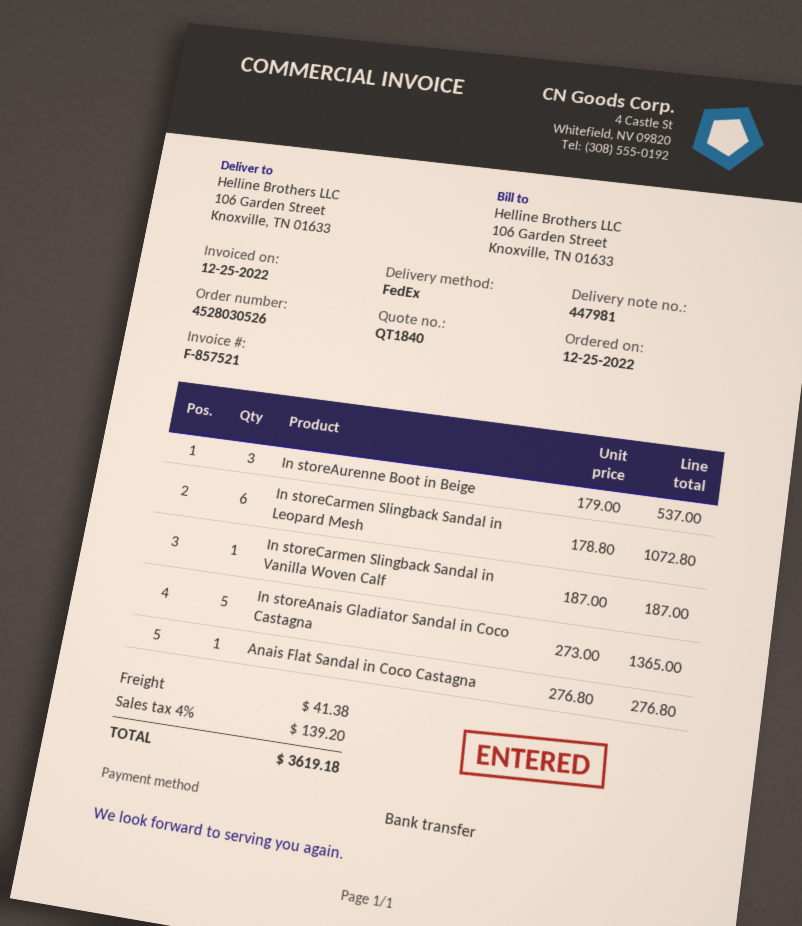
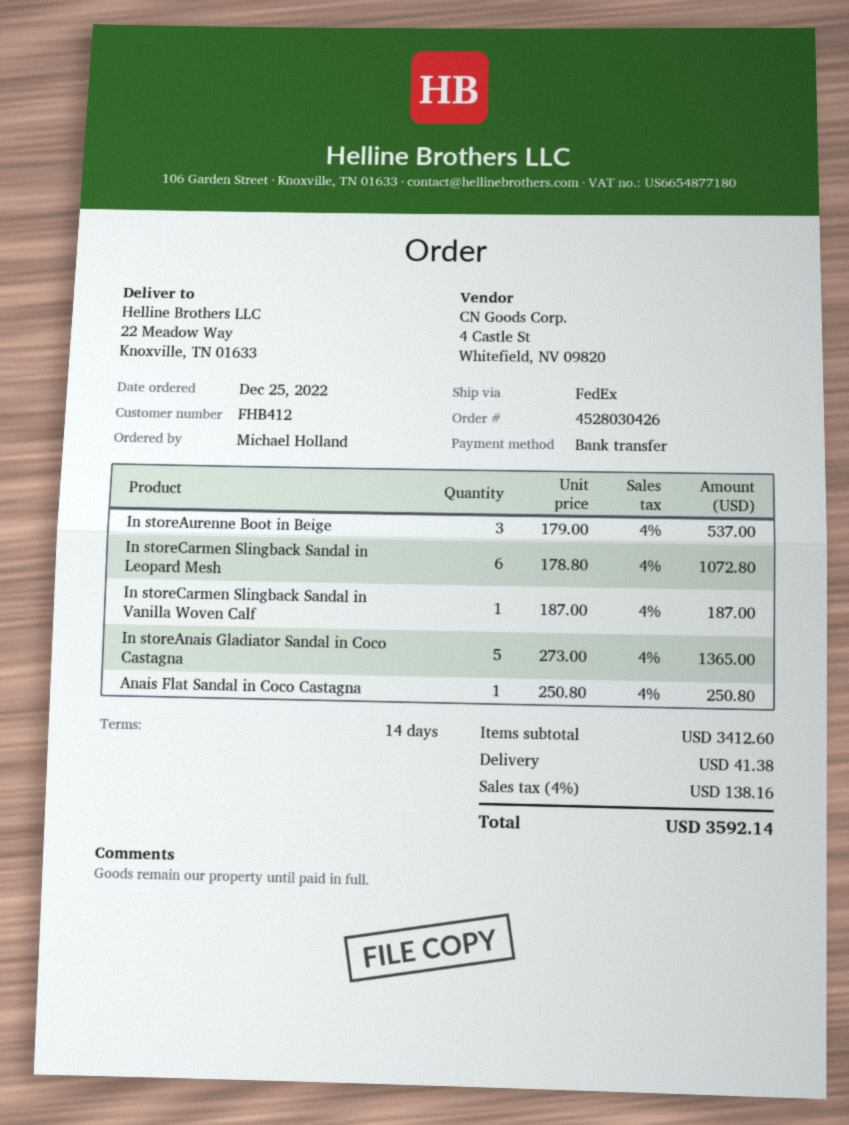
order number: 4528030526 -> 4528030426
ship to: 106 Garden Street, Knoxville, TN 01633 -> 22 Meadow Way, Knoxville, TN 01633
Anais Flat Sandal in Coco Castagna: 1 x 276.80 = 276.80 -> 1 x 250.80 = 250.80
tax: 4% = 139.20 -> 4% = 138.16
total: 3619.18 -> 3592.14

